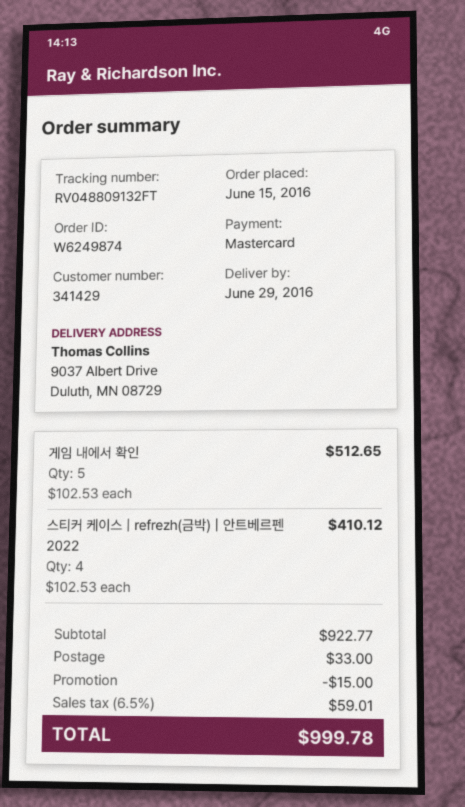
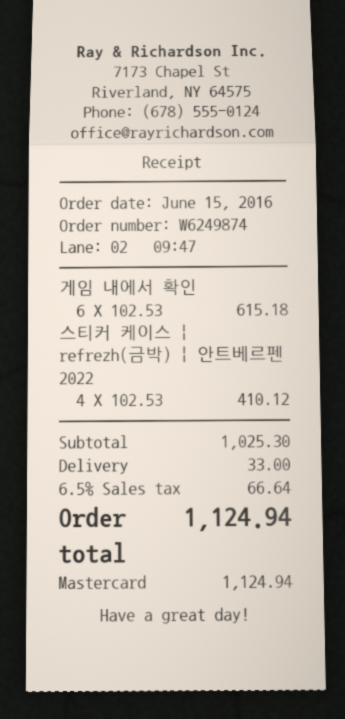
게임 내에서 확인: 5 x 102.53 = 512.65 -> 6 x 102.53 = 615.18
subtotal: 922.77 -> 1025.30
discount: 15.00 -> none
tax: 6.5% = 59.01 -> 6.5% = 66.64
total: 999.78 -> 1124.94

